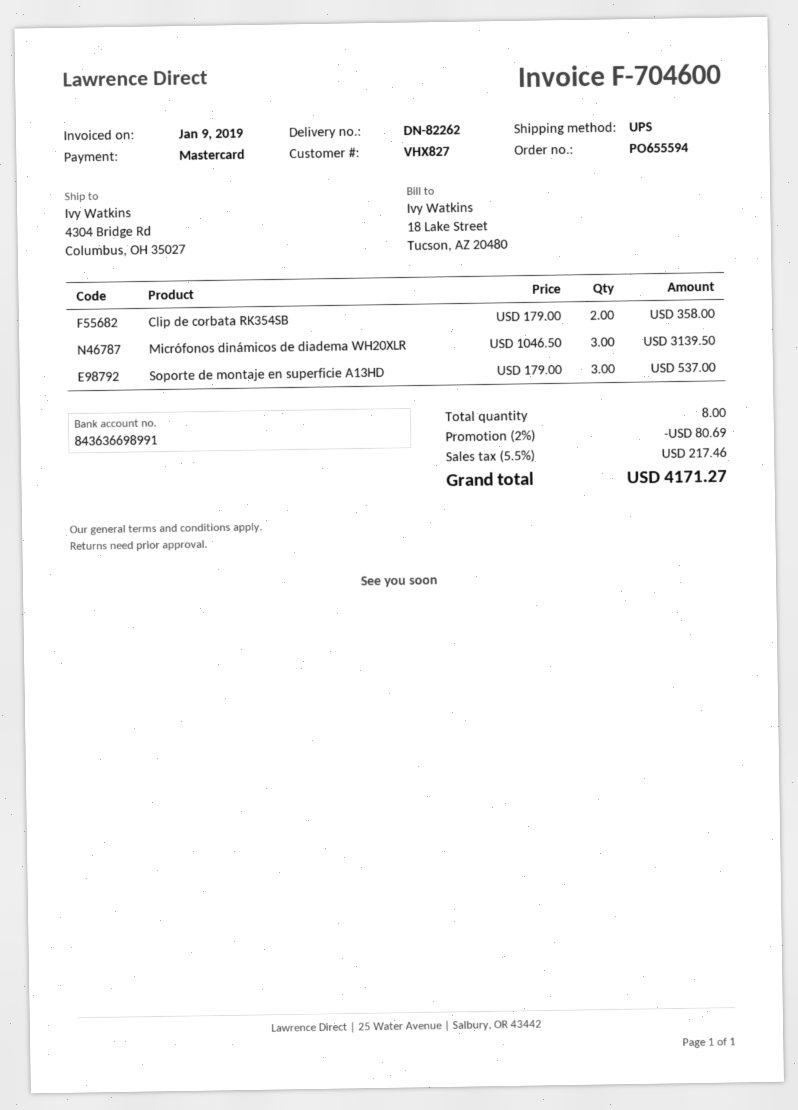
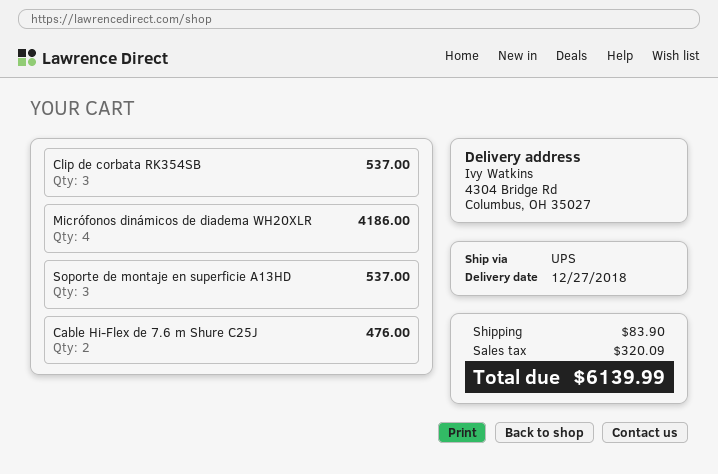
Clip de corbata RK354SB: 2 for 358.00 -> 3 for 537.00
Micrófonos dinámicos de diadema WH20XLR: 3 for 3139.50 -> 4 for 4186.00
Cable Hi-Flex de 7.6 m Shure C25J: none -> 2 for 476.00
discount: 2% = 80.69 -> none
shipping: none -> 83.90
tax: 217.46 -> 320.09
total: 4171.27 -> 6139.99

